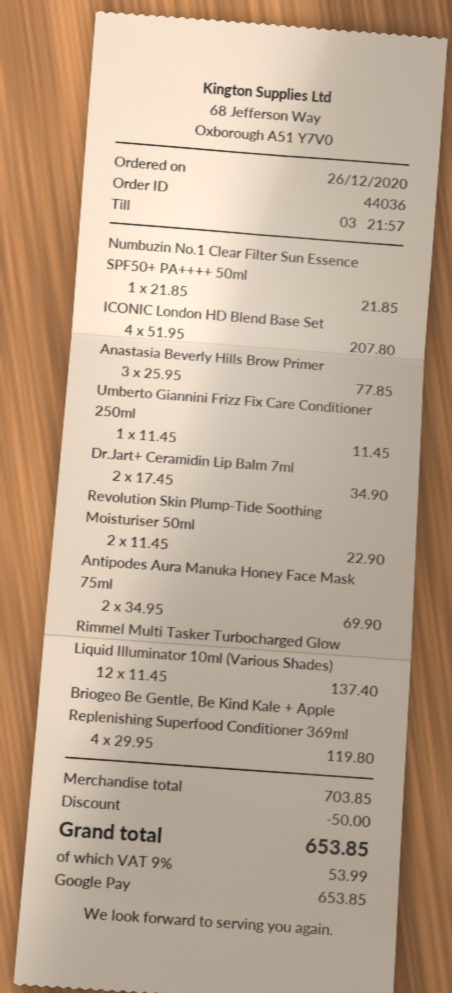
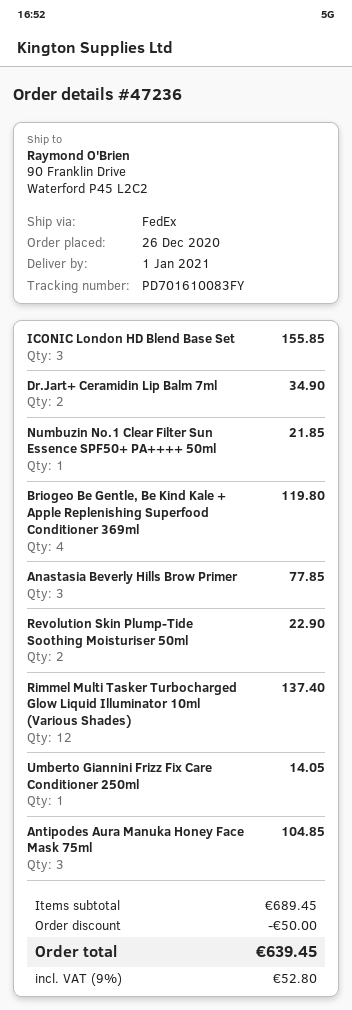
order number: 44036 -> 47236
ICONIC London HD Blend Base Set: 4 for 207.80 -> 3 for 155.85
Umberto Giannini Frizz Fix Care Conditioner 250ml: 1 for 11.45 -> 1 for 14.05
Antipodes Aura Manuka Honey Face Mask 75ml: 2 for 69.90 -> 3 for 104.85
subtotal: 703.85 -> 689.45
tax: 9% = 53.99 -> 9% = 52.80
total: 653.85 -> 639.45

